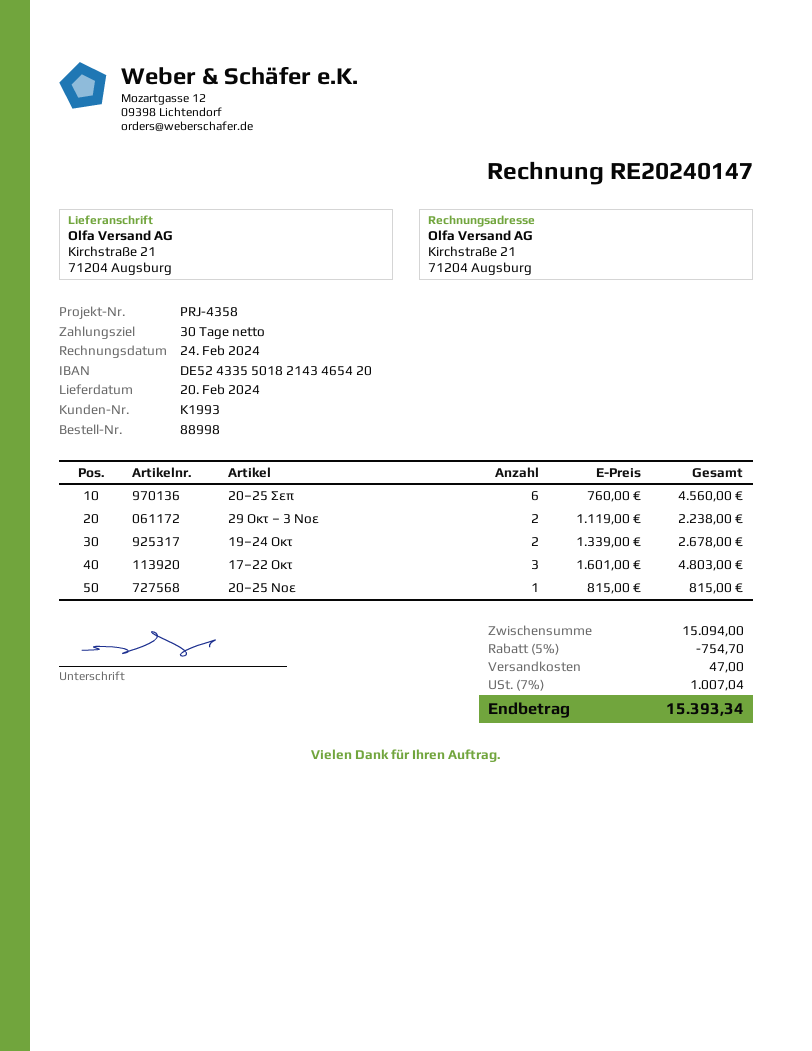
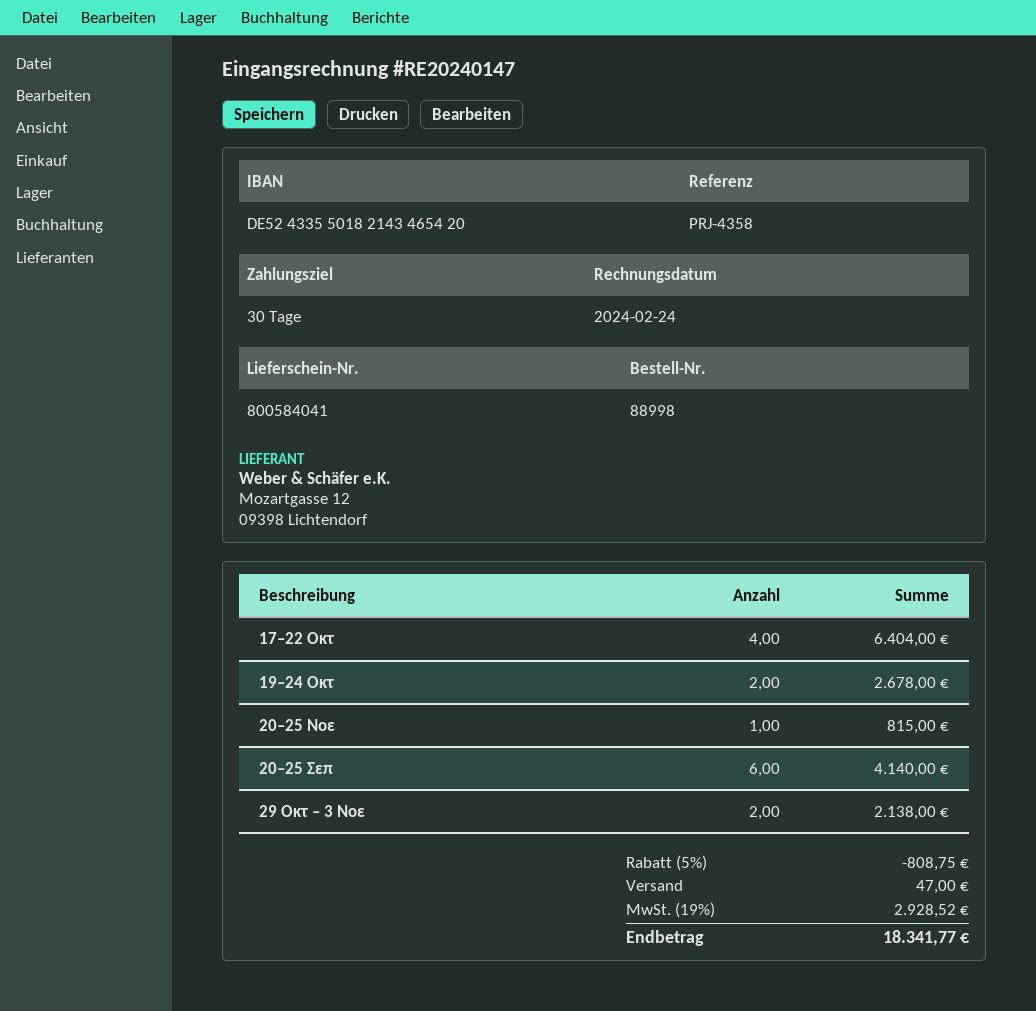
20–25 Σεπ: 6 for 4560.00 -> 6 for 4140.00
29 Οκτ – 3 Νοε: 2 for 2238.00 -> 2 for 2138.00
17–22 Οκτ: 3 for 4803.00 -> 4 for 6404.00
discount: 5% = 754.70 -> 5% = 808.75
tax: 7% = 1007.04 -> 19% = 2928.52
total: 15393.34 -> 18341.77

